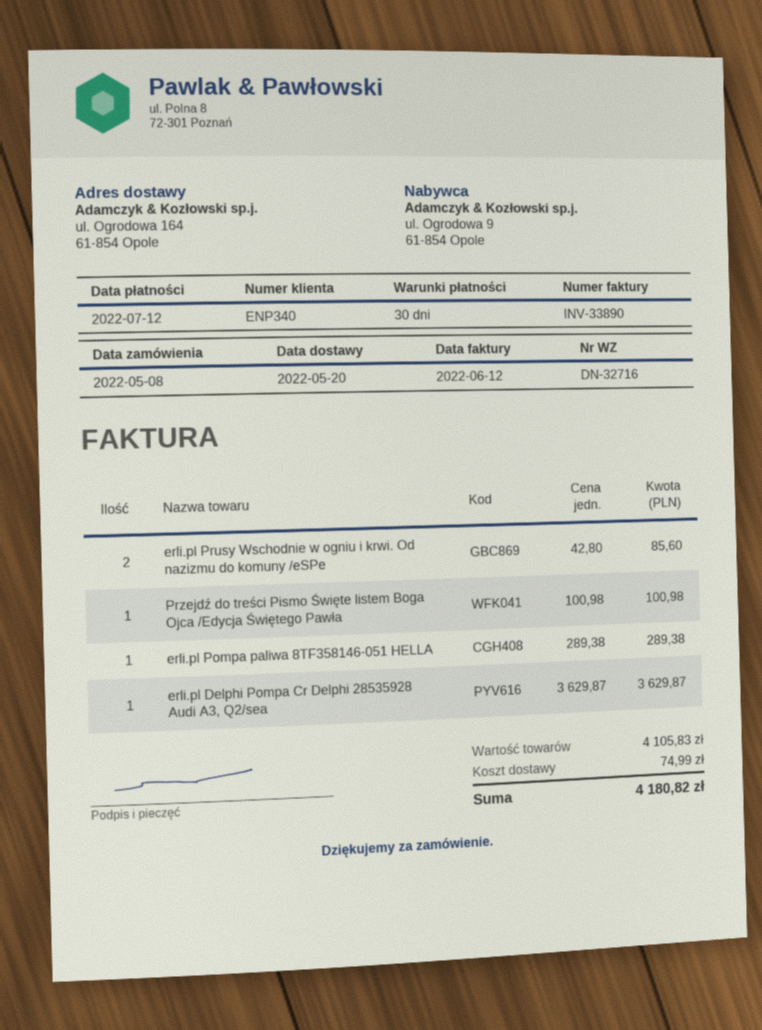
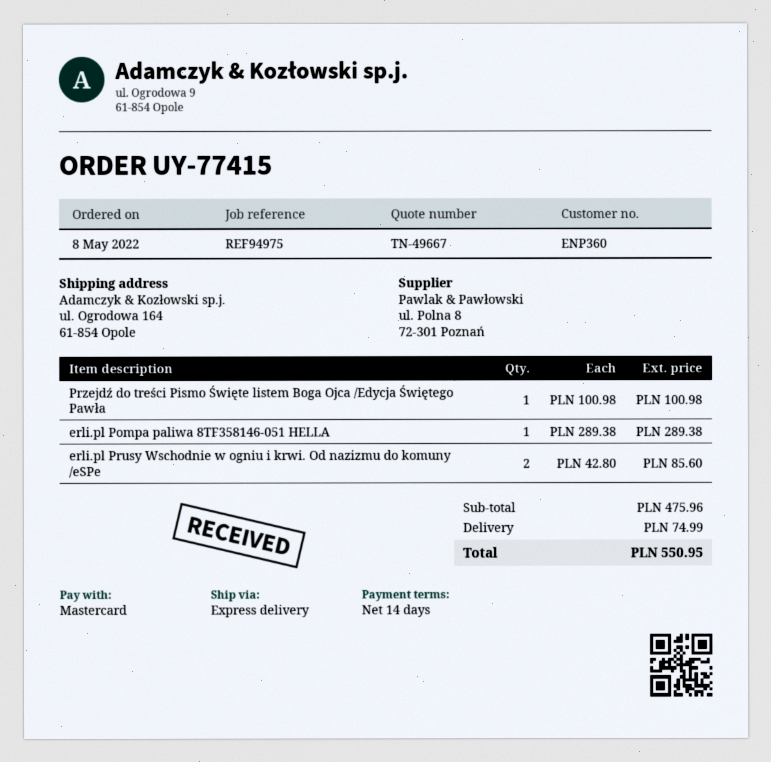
payment terms: 30 days -> 14 days
customer number: ENP340 -> ENP360
erli.pl Delphi Pompa Cr Delphi 28535928 Audi A3, Q2/sea: 1 x 3629.87 = 3629.87 -> none
subtotal: 4105.83 -> 475.96
total: 4180.82 -> 550.95

